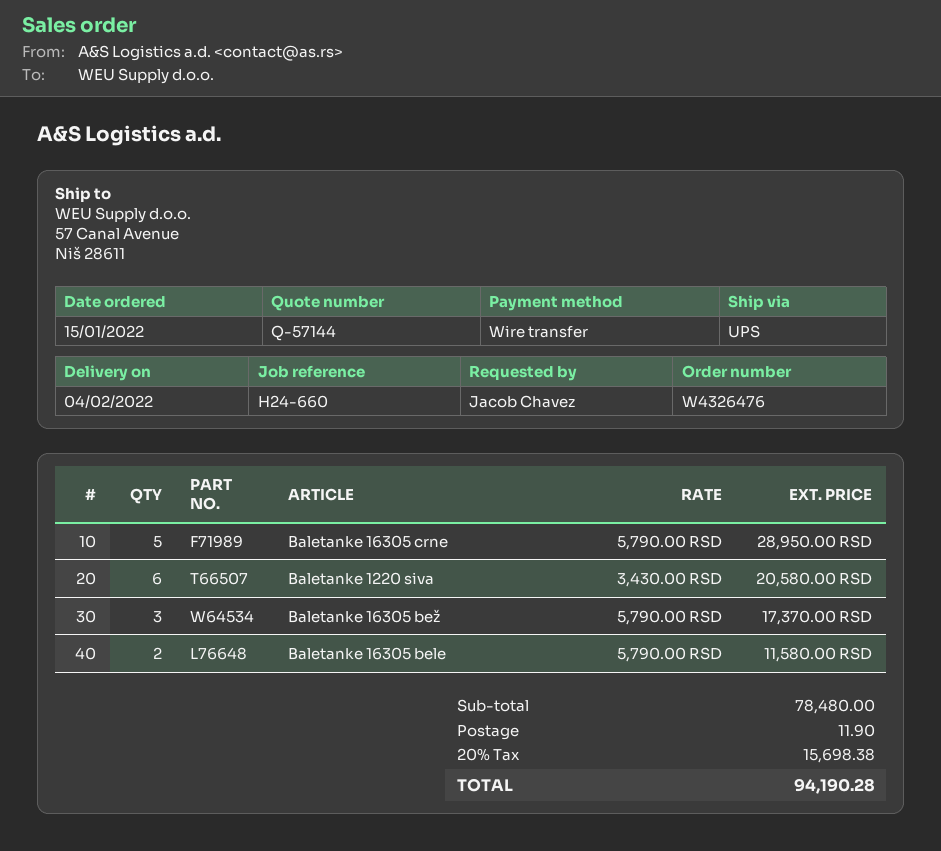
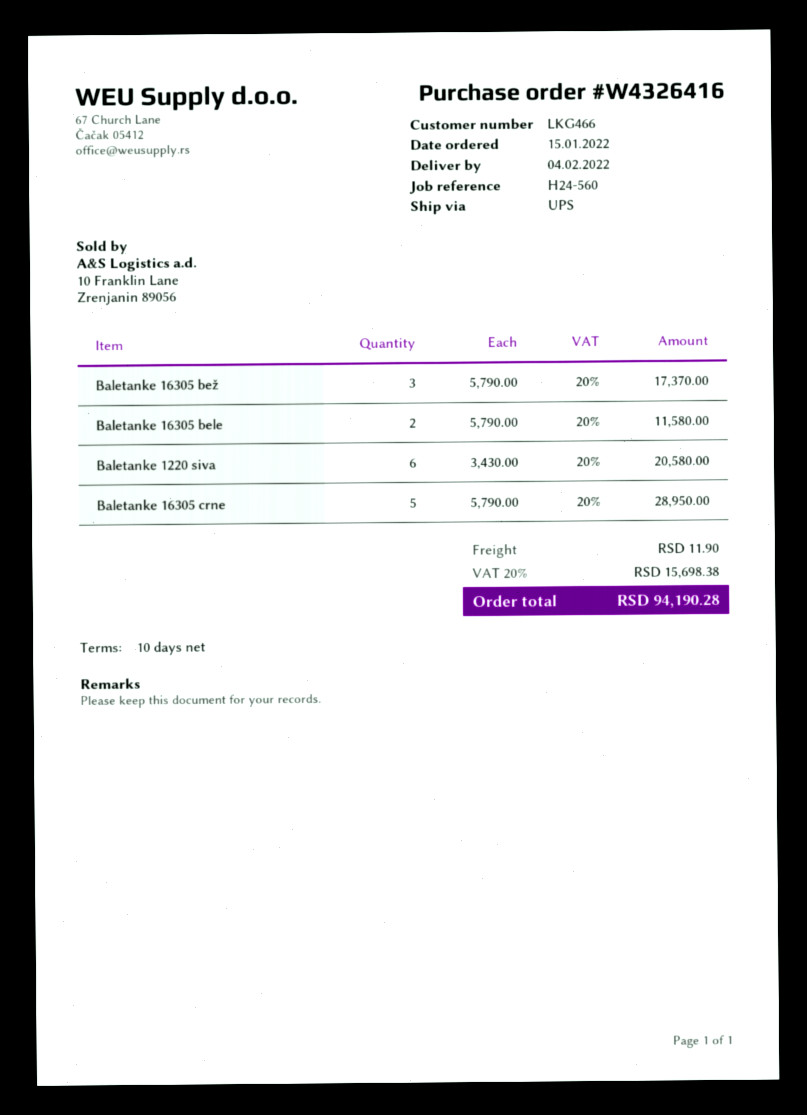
order number: W4326476 -> W4326416
reference: H24-660 -> H24-560

